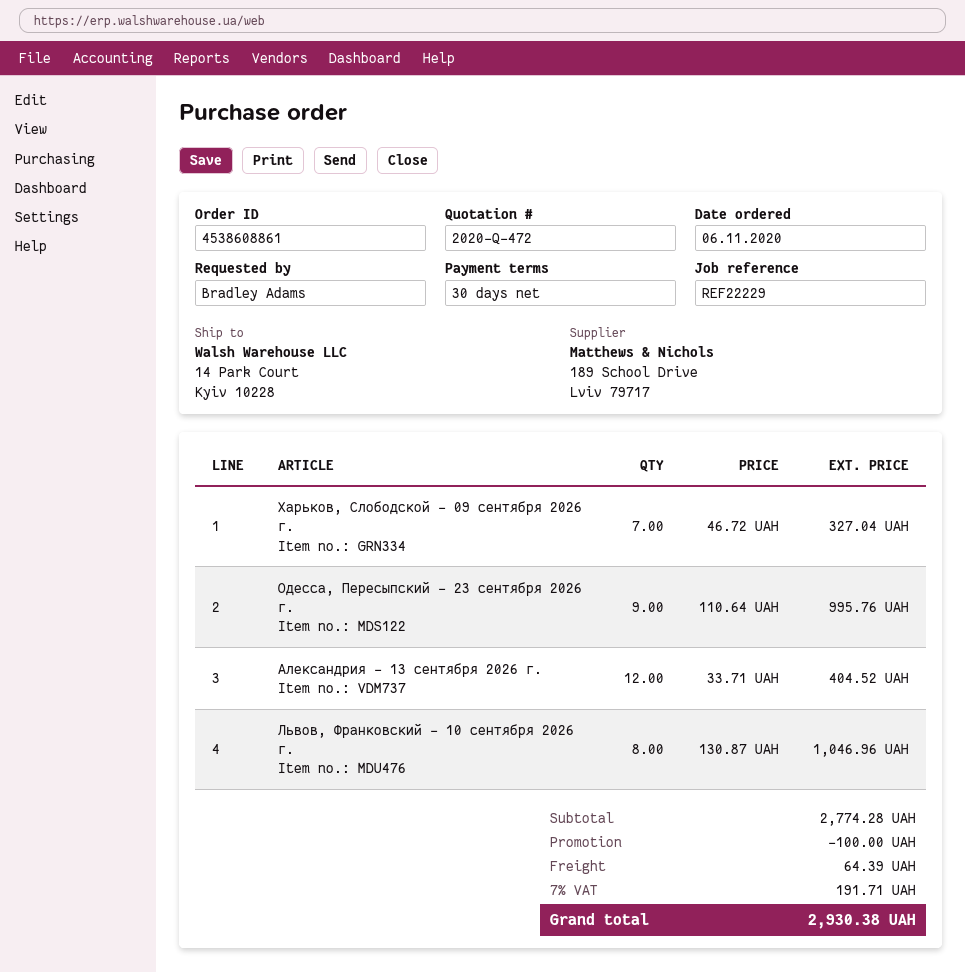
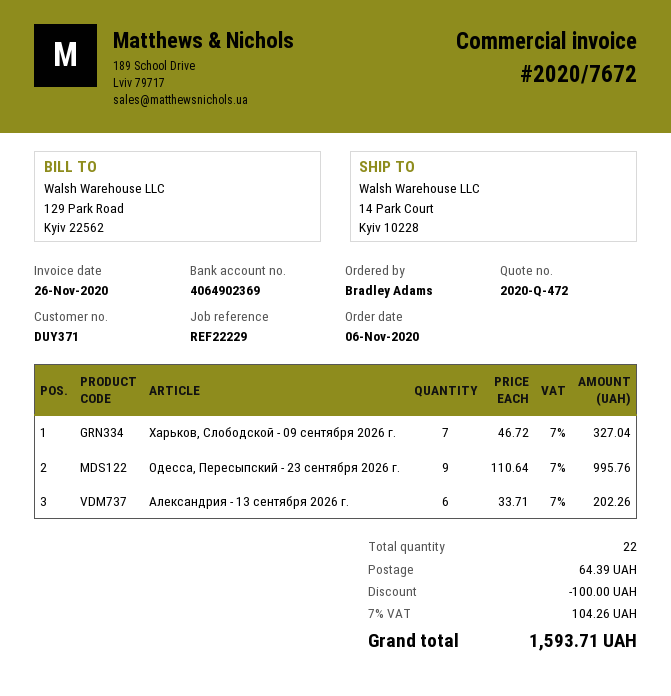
Александрия - 13 сентября 2026 г.: 12 x 33.71 = 404.52 -> 6 x 33.71 = 202.26
Львов, Франковский - 10 сентября 2026 г.: 8 x 130.87 = 1046.96 -> none
tax: 7% = 191.71 -> 7% = 104.26
total: 2930.38 -> 1593.71

